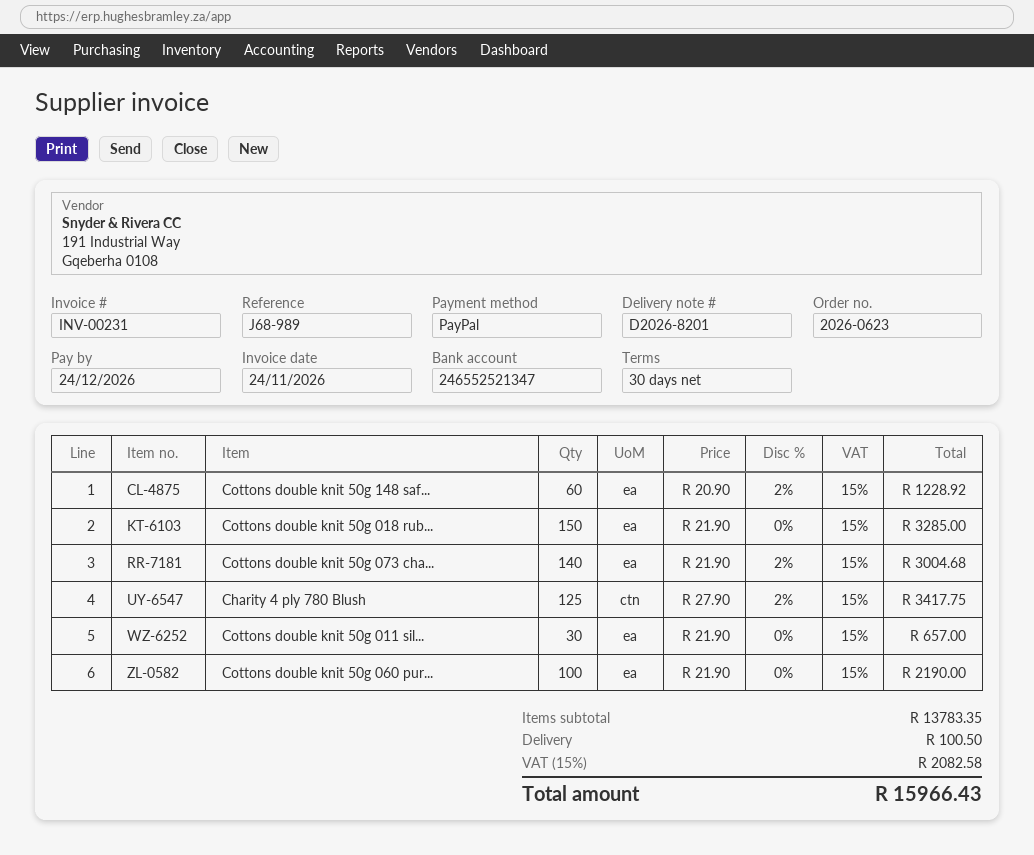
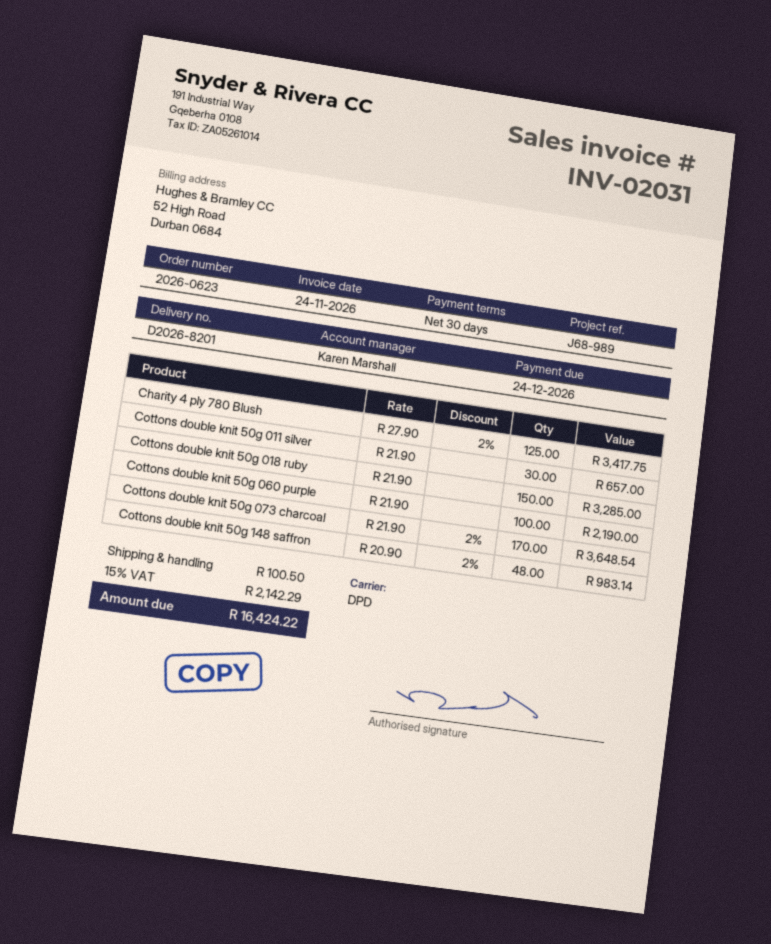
invoice number: INV-00231 -> INV-02031
Cottons double knit 50g 148 saf...: 60 x 20.90 - 2% = 1228.92 -> 48 x 20.90 - 2% = 983.14
Cottons double knit 50g 073 cha...: 140 x 21.90 - 2% = 3004.68 -> 170 x 21.90 - 2% = 3648.54
tax: 15% = 2082.58 -> 15% = 2142.29
total: 15966.43 -> 16424.22

